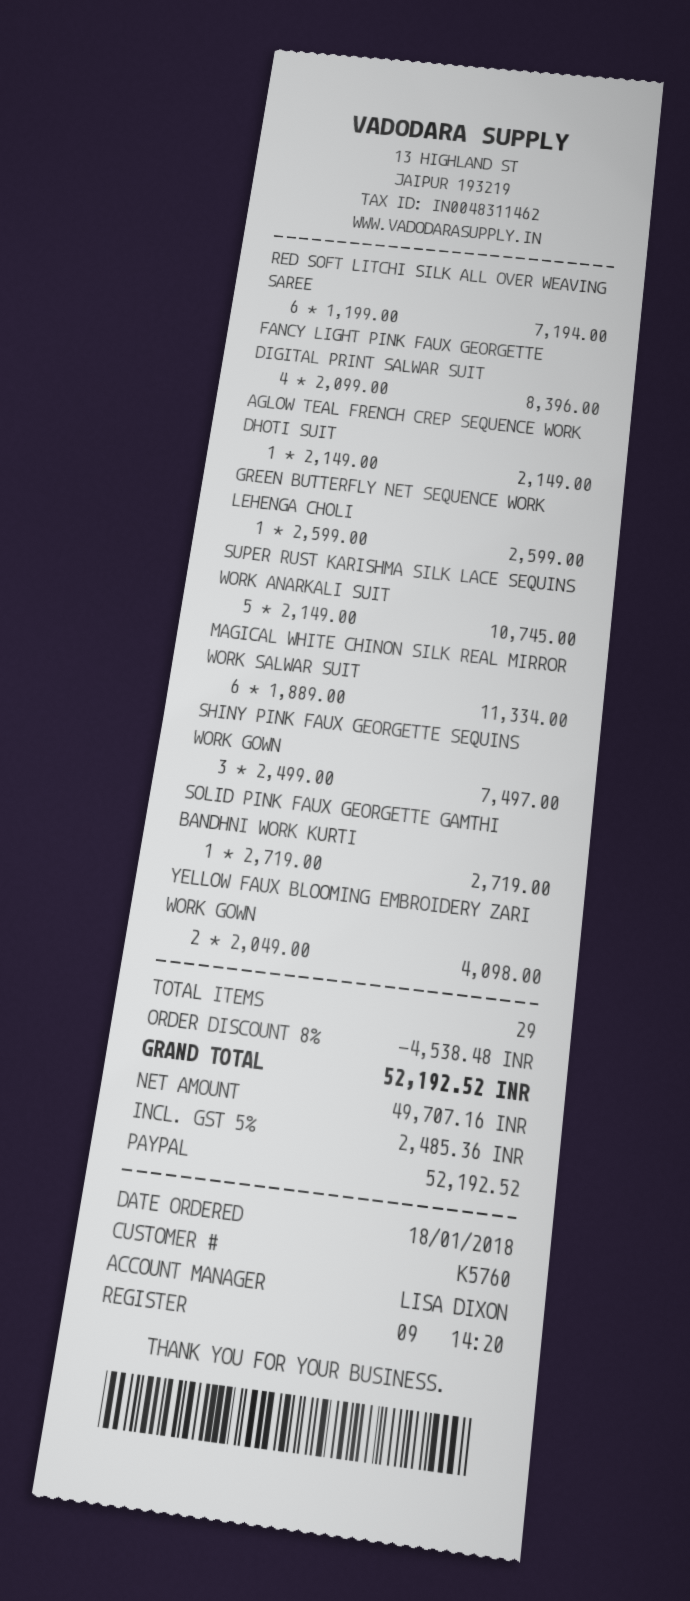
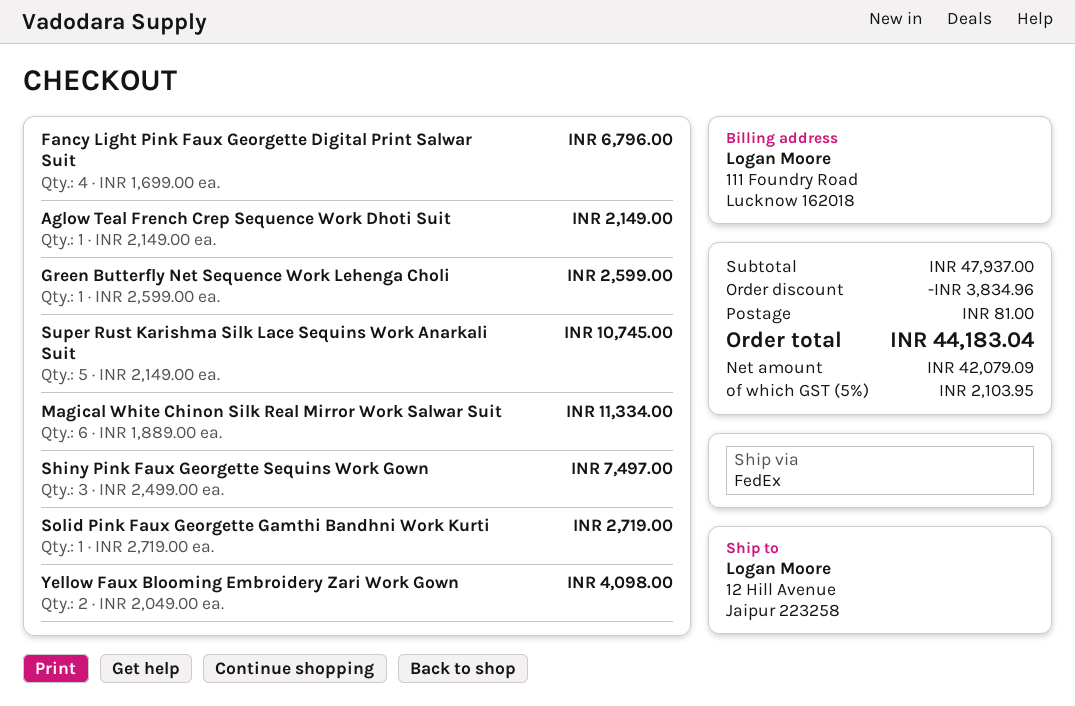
RED SOFT LITCHI SILK ALL OVER WEAVING SAREE: 6 x 1199.00 = 7194.00 -> none
FANCY LIGHT PINK FAUX GEORGETTE DIGITAL PRINT SALWAR SUIT: 4 x 2099.00 = 8396.00 -> 4 x 1699.00 = 6796.00
discount: 4538.48 -> 3834.96
shipping: none -> 81.00
net: 49707.16 -> 42079.09
tax: 5% = 2485.36 -> 5% = 2103.95
total: 52192.52 -> 44183.04

